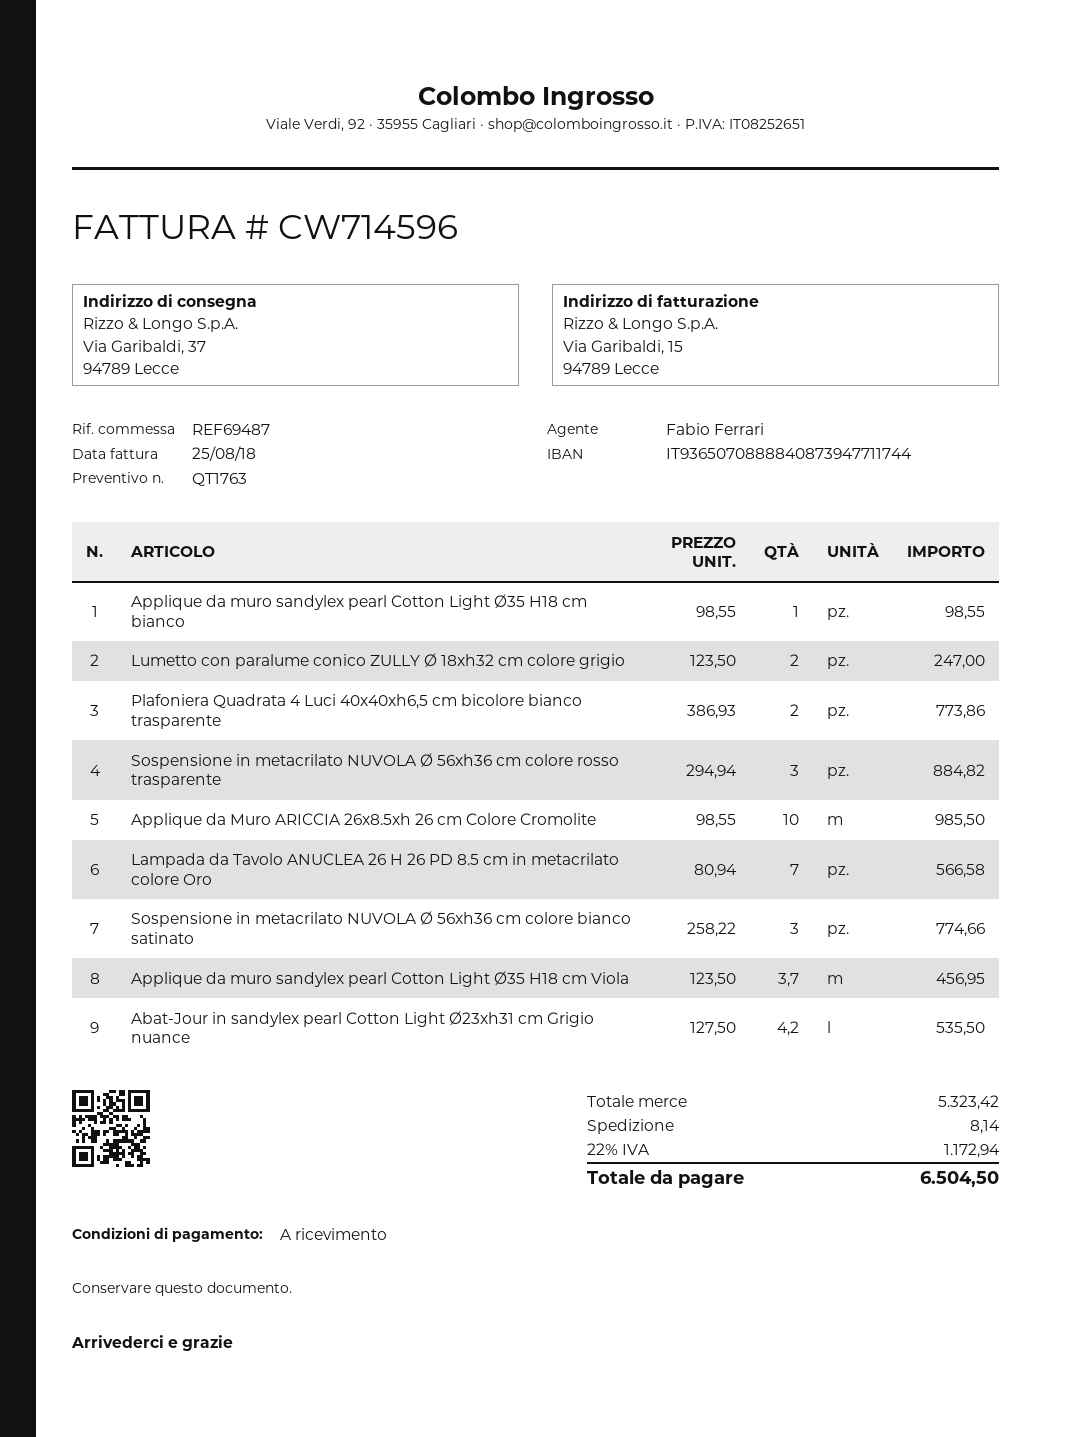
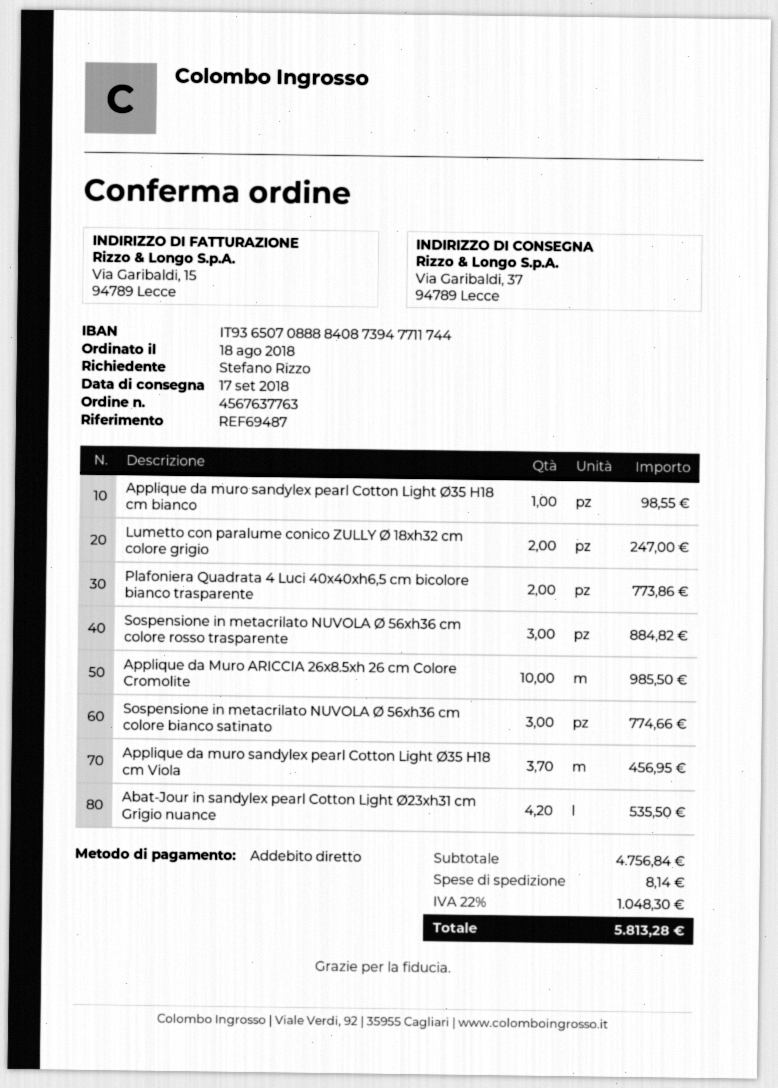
Lampada da Tavolo ANUCLEA 26 H 26 PD 8.5 cm in metacrilato colore Oro: 7 for 566.58 -> none
subtotal: 5323.42 -> 4756.84
tax: 22% = 1172.94 -> 22% = 1048.30
total: 6504.50 -> 5813.28

